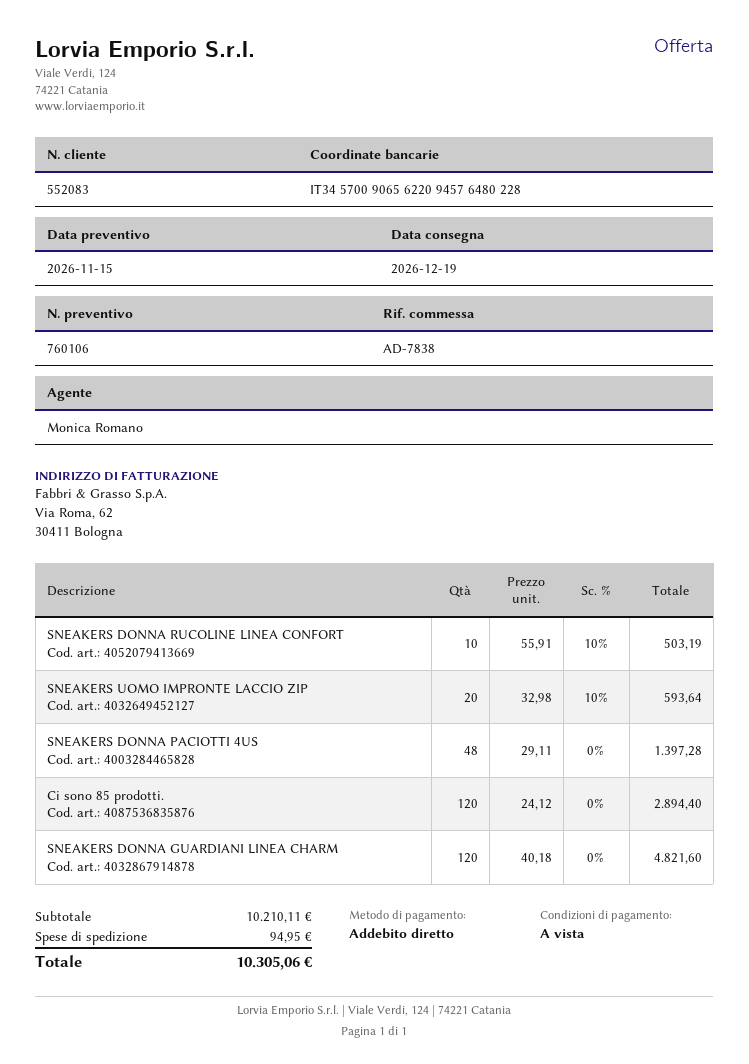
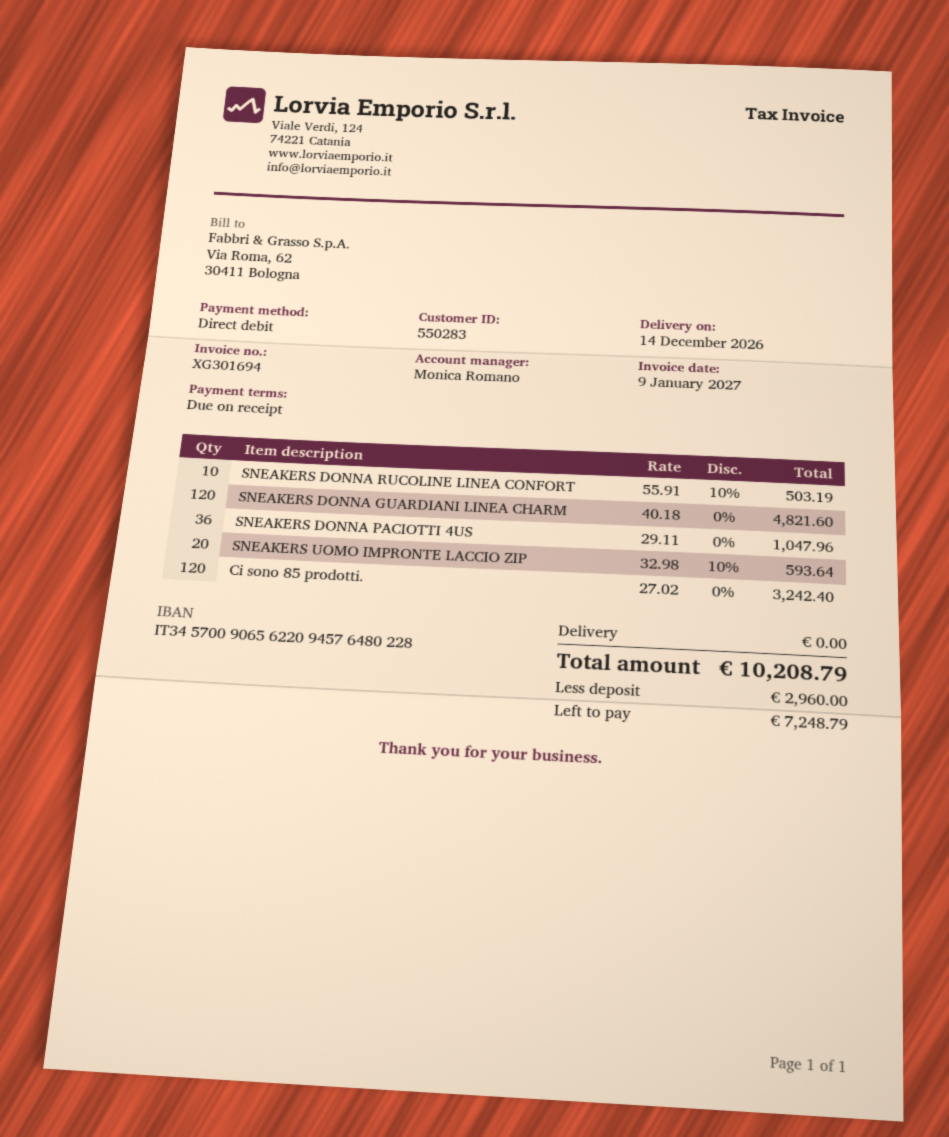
delivery date: 2026-12-19 -> 2026-12-14
customer number: 552083 -> 550283
SNEAKERS DONNA PACIOTTI 4US: 48 x 29.11 = 1397.28 -> 36 x 29.11 = 1047.96
Ci sono 85 prodotti.: 120 x 24.12 = 2894.40 -> 120 x 27.02 = 3242.40
shipping: 94.95 -> 0.00
total: 10305.06 -> 10208.79

